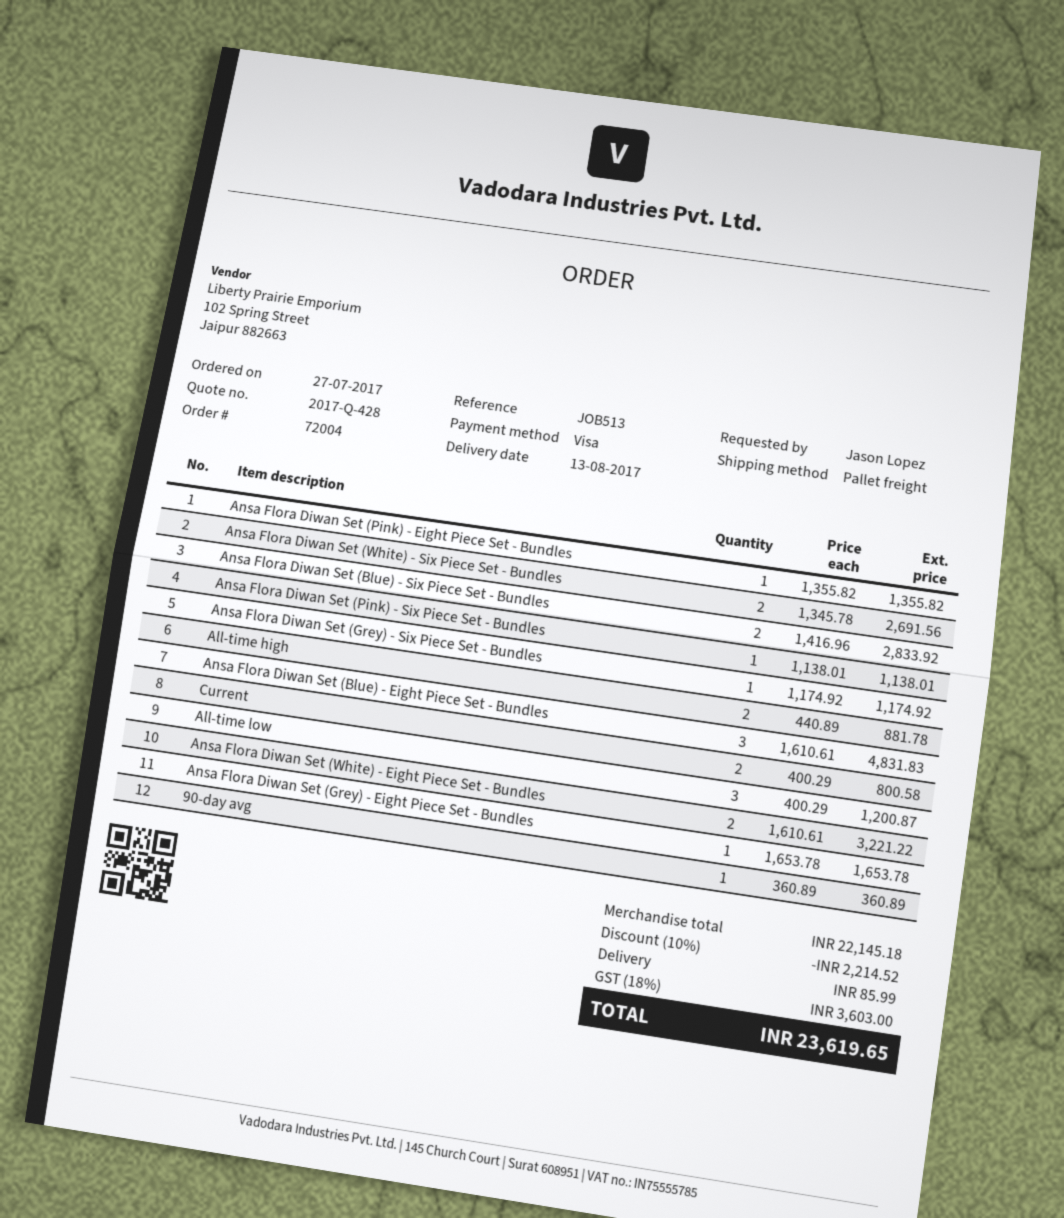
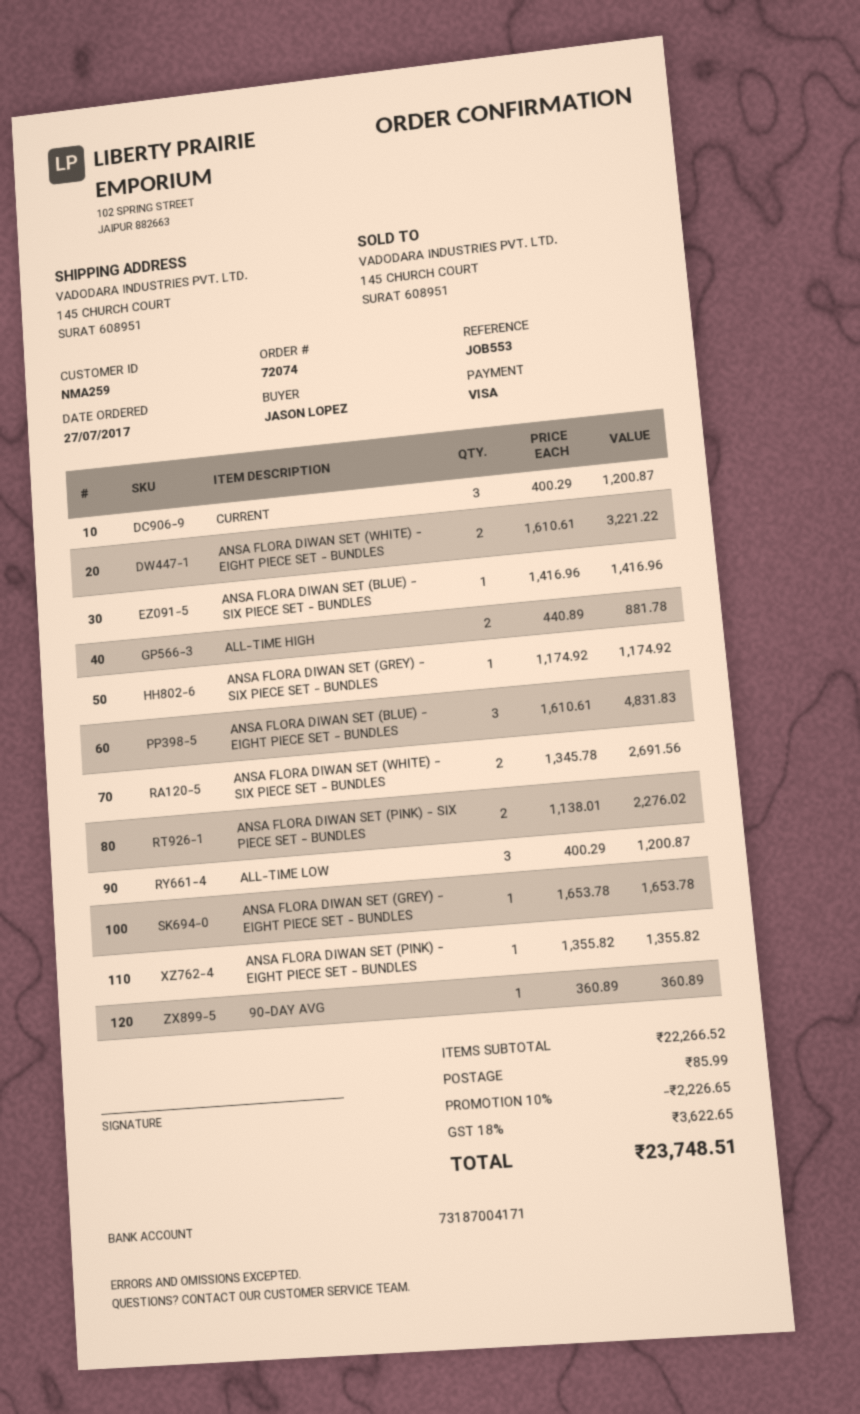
order number: 72004 -> 72074
reference: JOB513 -> JOB553
Ansa Flora Diwan Set (Blue) - Six Piece Set - Bundles: 2 x 1416.96 = 2833.92 -> 1 x 1416.96 = 1416.96
Ansa Flora Diwan Set (Pink) - Six Piece Set - Bundles: 1 x 1138.01 = 1138.01 -> 2 x 1138.01 = 2276.02
Current: 2 x 400.29 = 800.58 -> 3 x 400.29 = 1200.87
subtotal: 22145.18 -> 22266.52
discount: 10% = 2214.52 -> 10% = 2226.65
tax: 18% = 3603.00 -> 18% = 3622.65
total: 23619.65 -> 23748.51

